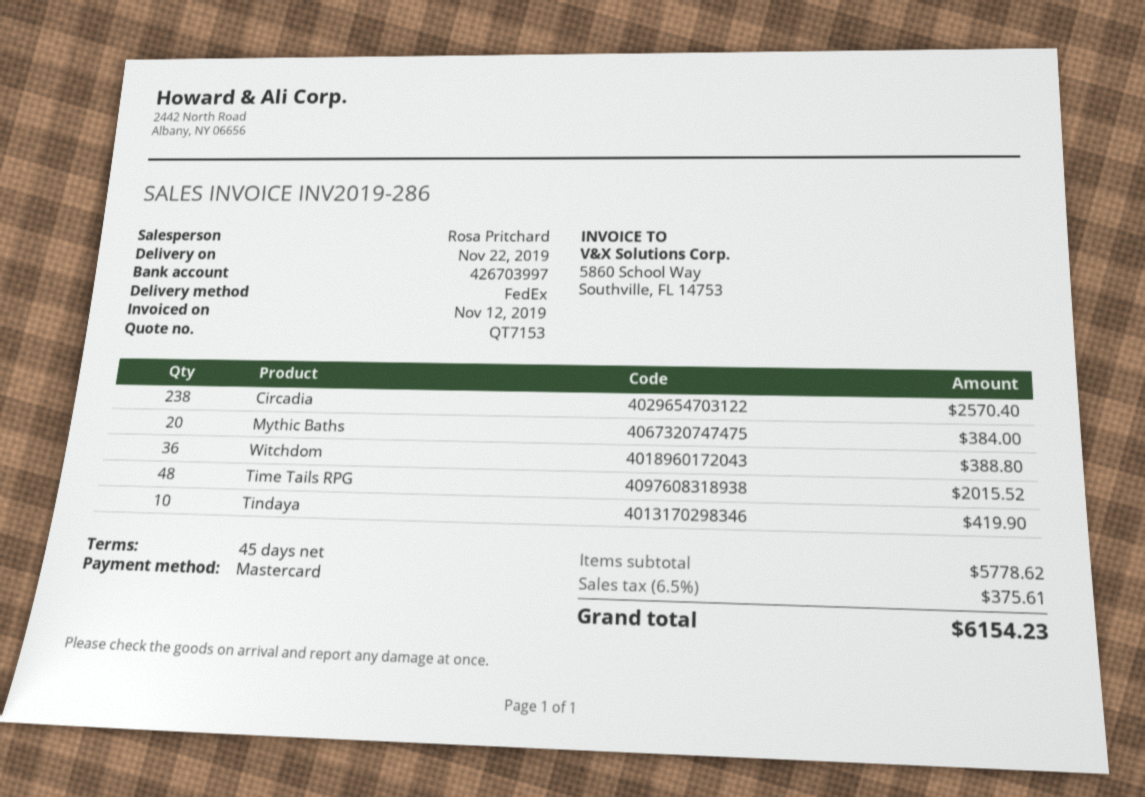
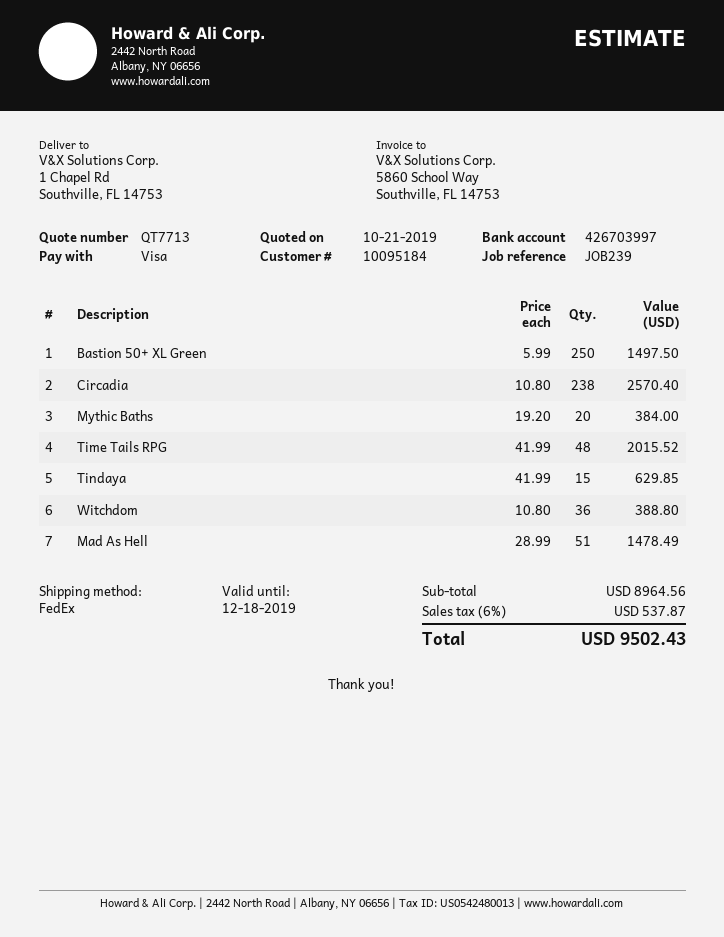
quote number: QT7153 -> QT7713
payment method: Mastercard -> Visa
Tindaya: 10 for 419.90 -> 15 for 629.85
Bastion 50+ XL Green: none -> 250 for 1497.50
Mad As Hell: none -> 51 for 1478.49
subtotal: 5778.62 -> 8964.56
tax: 6.5% = 375.61 -> 6% = 537.87
total: 6154.23 -> 9502.43

